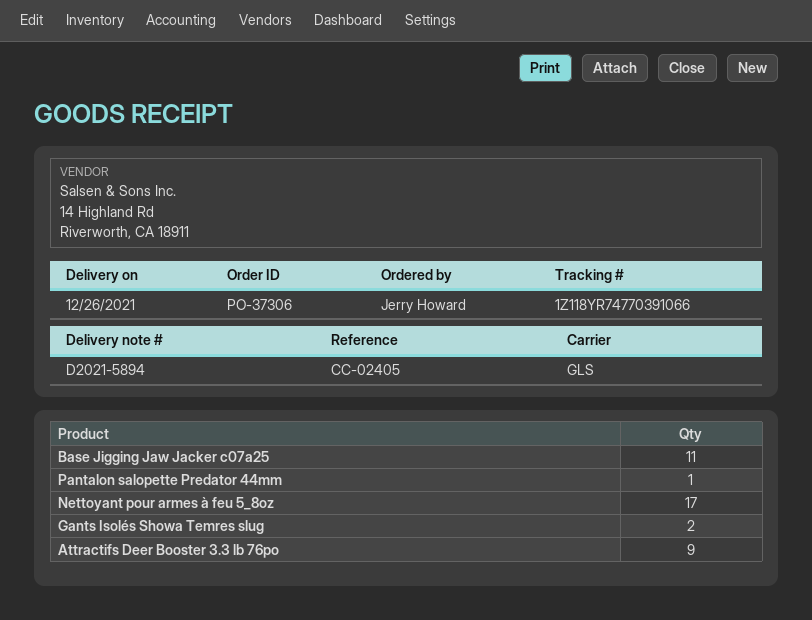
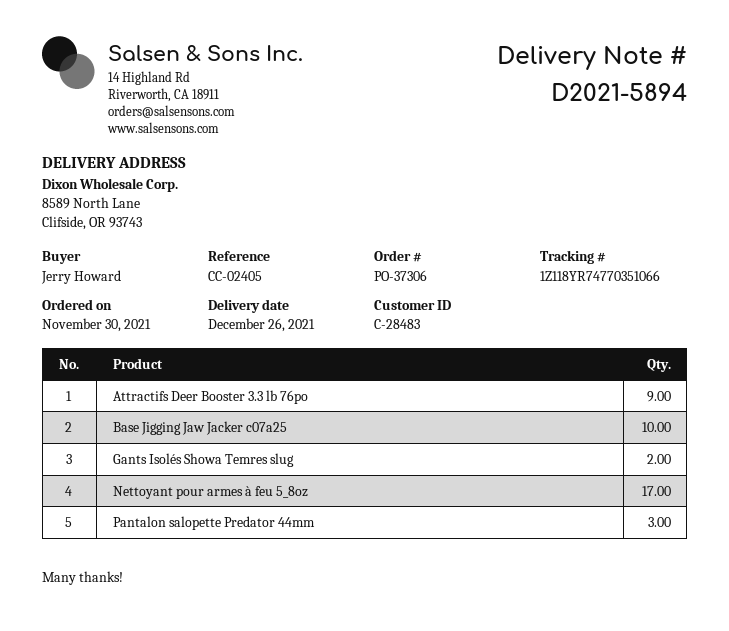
tracking number: 1Z118YR74770391066 -> 1Z118YR74770351066
Base Jigging Jaw Jacker c07a25: 11 -> 10
Pantalon salopette Predator 44mm: 1 -> 3

